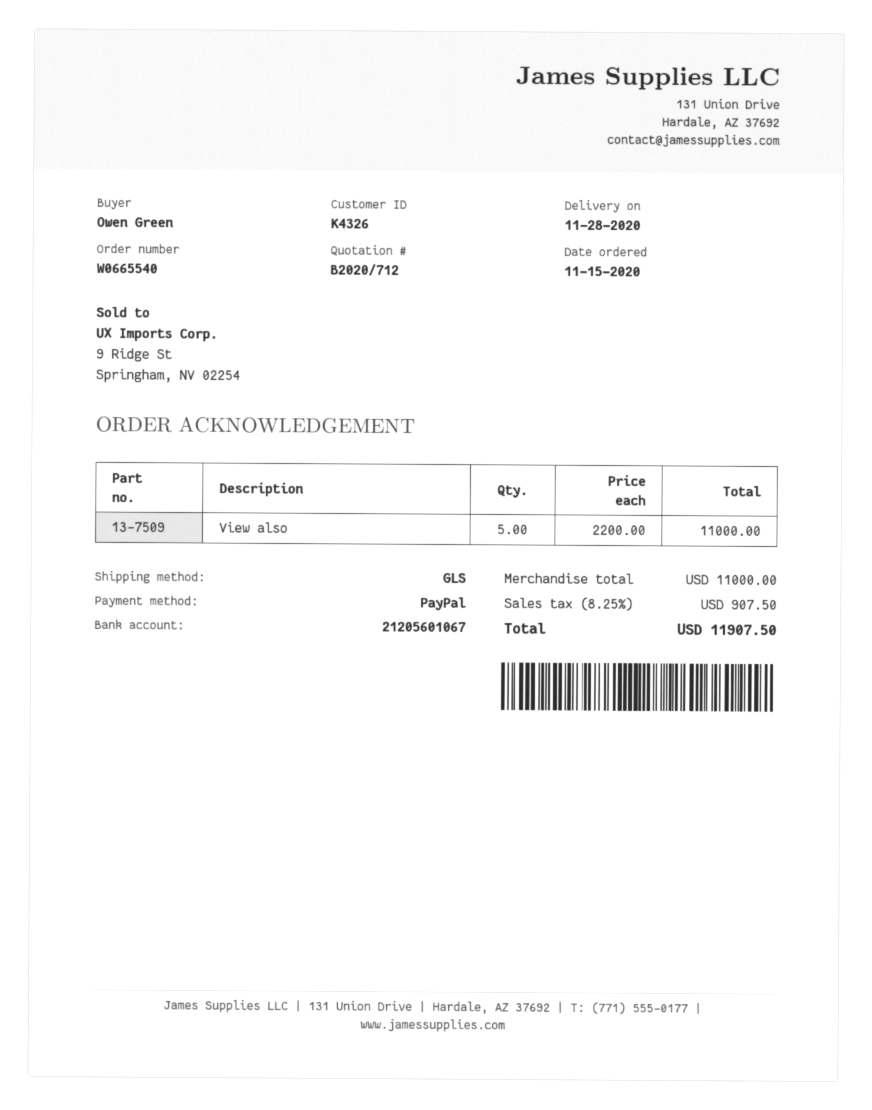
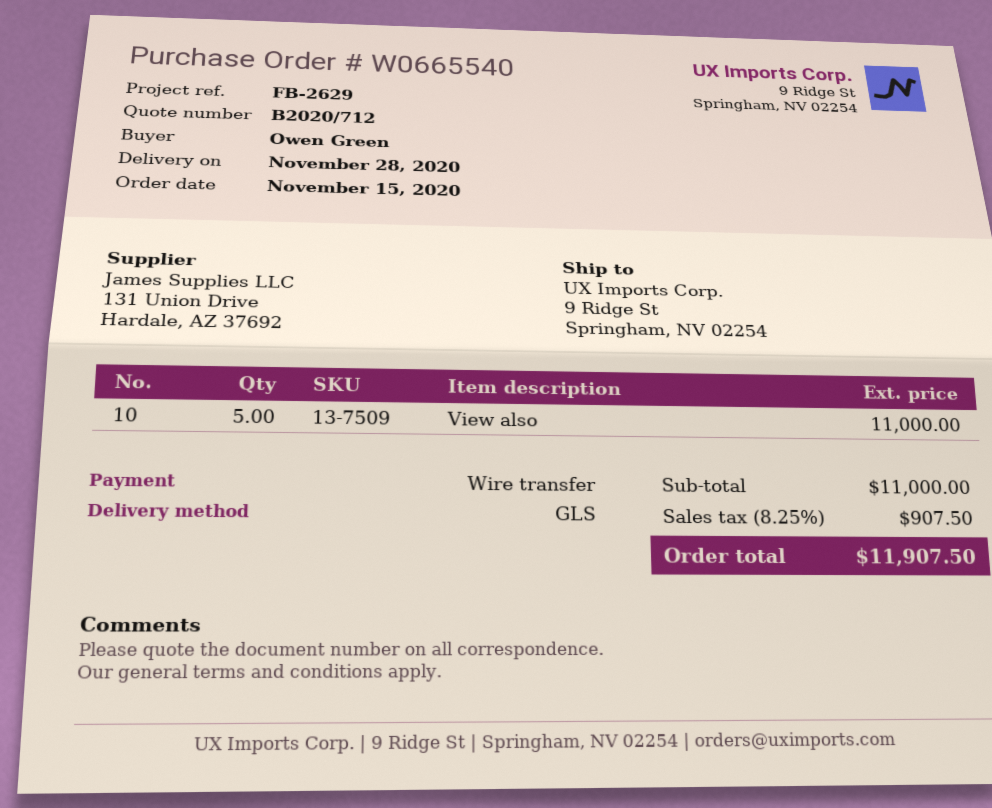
payment method: PayPal -> bank transfer

